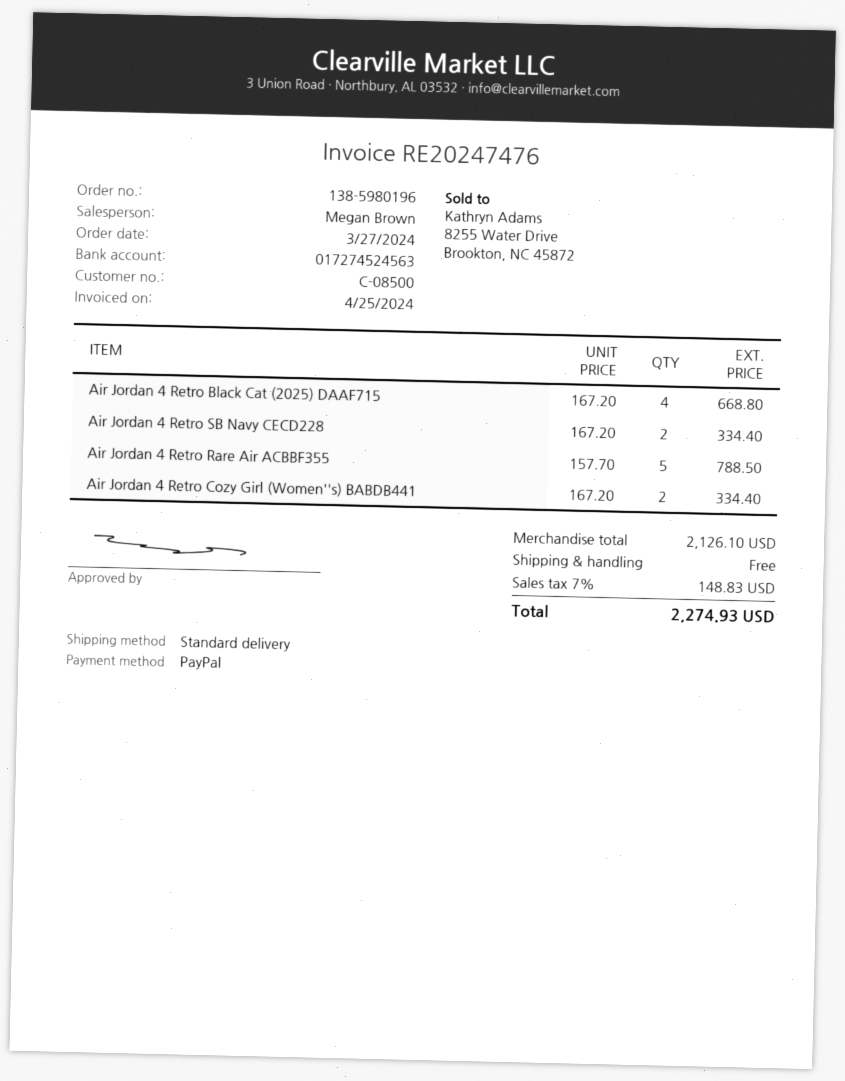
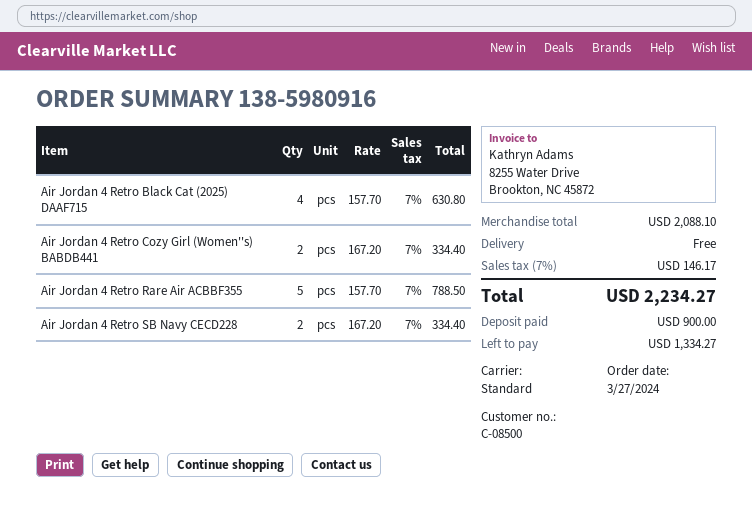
order number: 138-5980196 -> 138-5980916
Air Jordan 4 Retro Black Cat (2025) DAAF715: 4 x 167.20 = 668.80 -> 4 x 157.70 = 630.80
subtotal: 2126.10 -> 2088.10
tax: 7% = 148.83 -> 7% = 146.17
total: 2274.93 -> 2234.27

